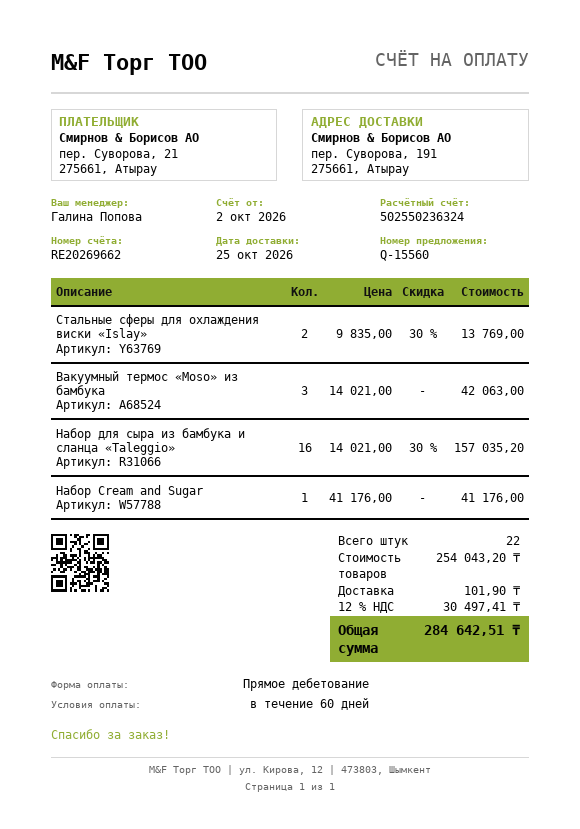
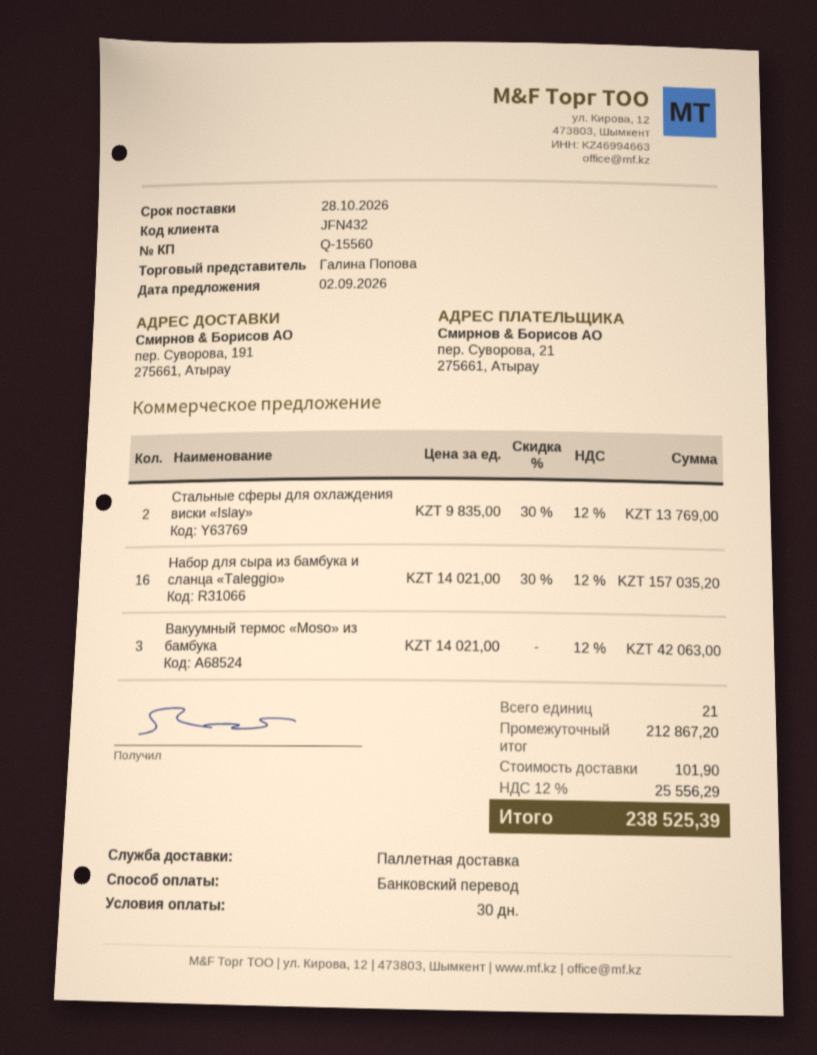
delivery date: 2026-10-25 -> 2026-10-28
payment terms: 60 days -> 30 days
payment method: direct debit -> bank transfer
Набор Cream and Sugar: 1 x 41176.00 = 41176.00 -> none
total quantity: 22 -> 21
subtotal: 254043.20 -> 212867.20
tax: 12% = 30497.41 -> 12% = 25556.29
total: 284642.51 -> 238525.39

